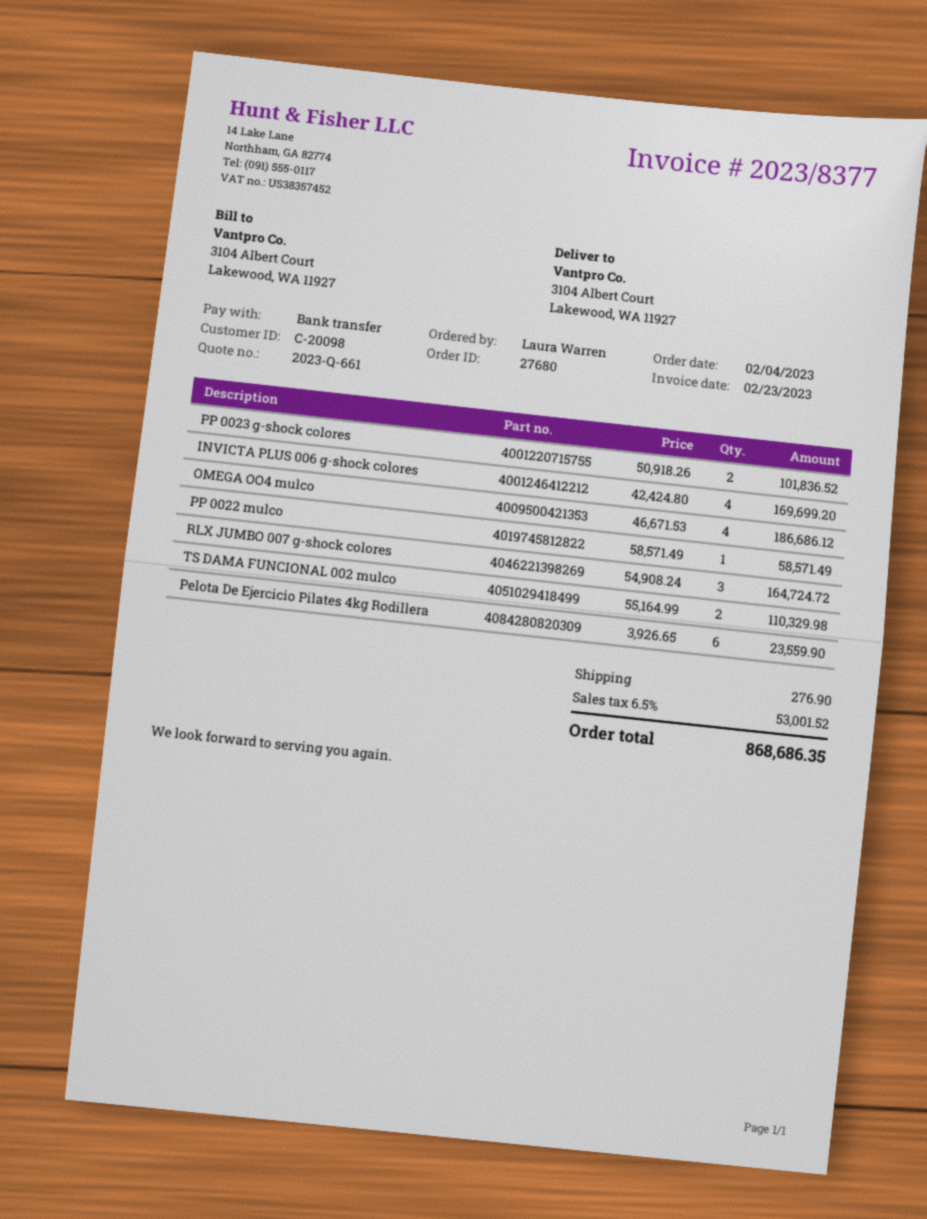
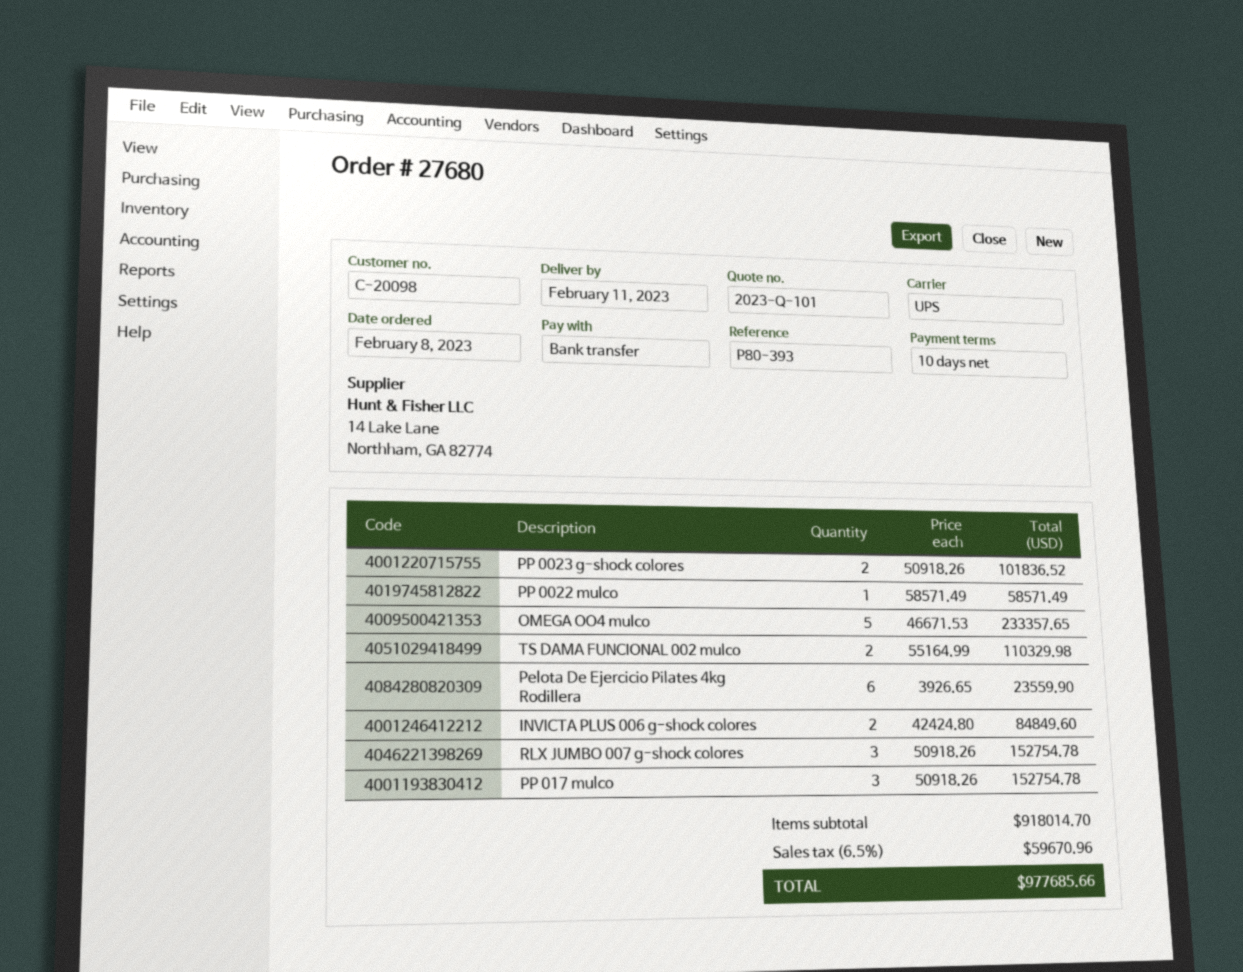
quote number: 2023-Q-661 -> 2023-Q-101
order date: 2023-02-04 -> 2023-02-08
INVICTA PLUS 006 g-shock colores: 4 x 42424.80 = 169699.20 -> 2 x 42424.80 = 84849.60
OMEGA OO4 mulco: 4 x 46671.53 = 186686.12 -> 5 x 46671.53 = 233357.65
RLX JUMBO 007 g-shock colores: 3 x 54908.24 = 164724.72 -> 3 x 50918.26 = 152754.78
PP 017 mulco: none -> 3 x 50918.26 = 152754.78
shipping: 276.90 -> none
tax: 6.5% = 53001.52 -> 6.5% = 59670.96
total: 868686.35 -> 977685.66

